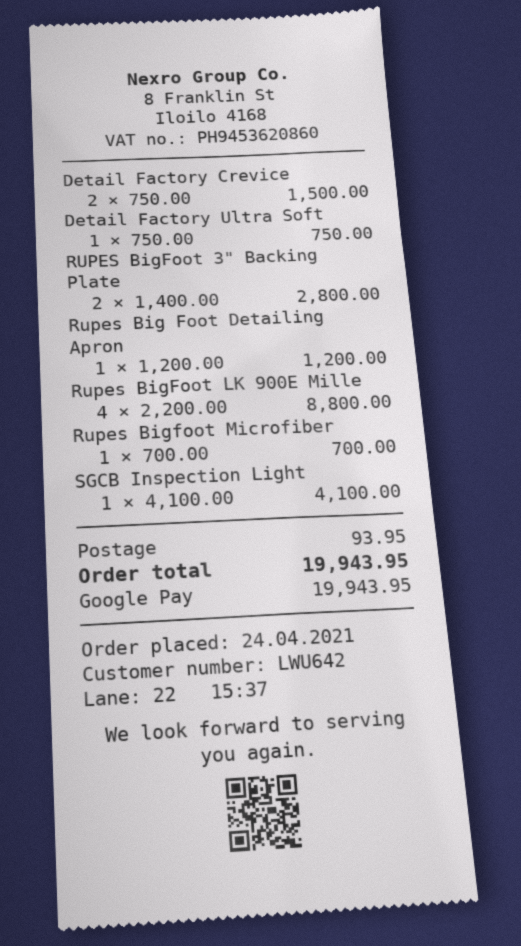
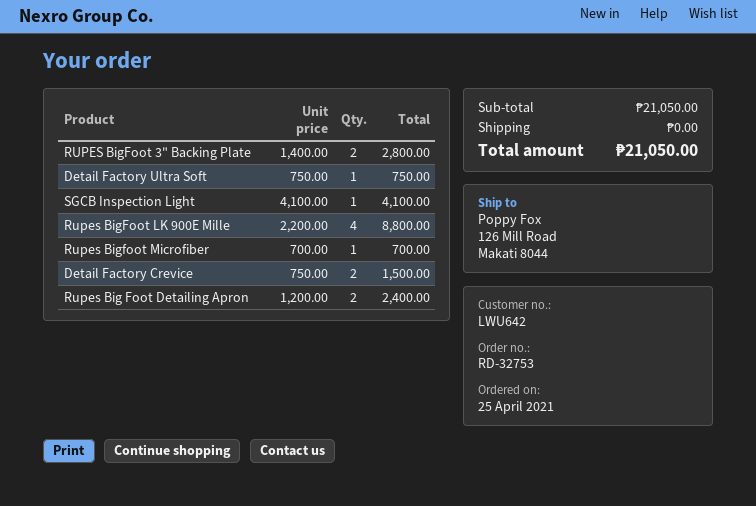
order date: 2021-04-24 -> 2021-04-25
Rupes Big Foot Detailing Apron: 1 x 1200.00 = 1200.00 -> 2 x 1200.00 = 2400.00
shipping: 93.95 -> 0.00
total: 19943.95 -> 21050.00

